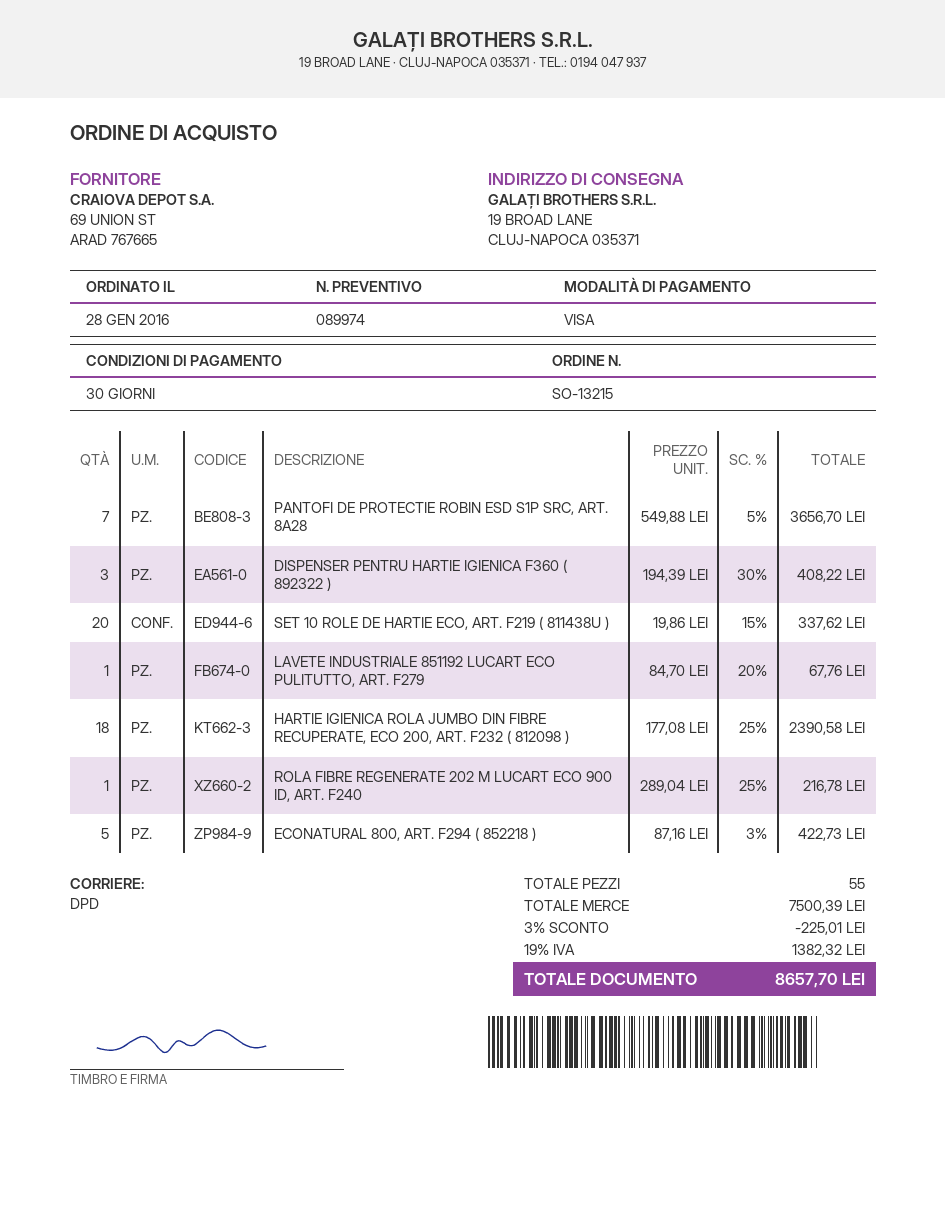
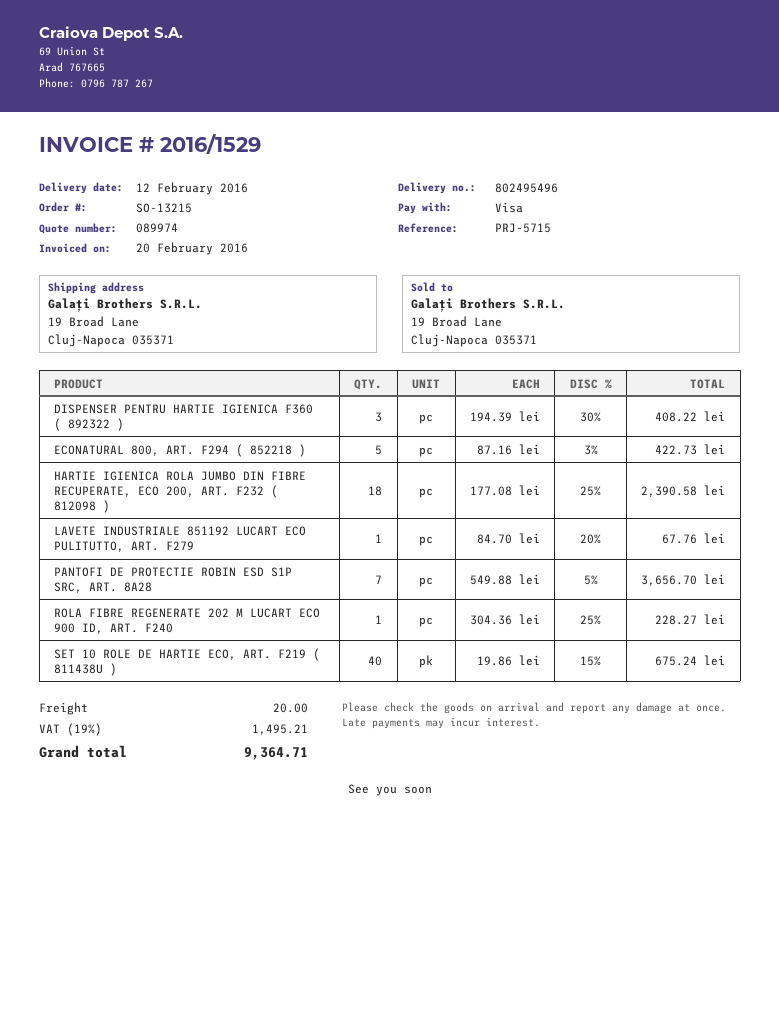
SET 10 ROLE DE HARTIE ECO, ART. F219 ( 811438U ): 20 x 19.86 - 15% = 337.62 -> 40 x 19.86 - 15% = 675.24
ROLA FIBRE REGENERATE 202 M LUCART ECO 900 ID, ART. F240: 1 x 289.04 - 25% = 216.78 -> 1 x 304.36 - 25% = 228.27
discount: 3% = 225.01 -> none
shipping: none -> 20.00
tax: 19% = 1382.32 -> 19% = 1495.21
total: 8657.70 -> 9364.71

